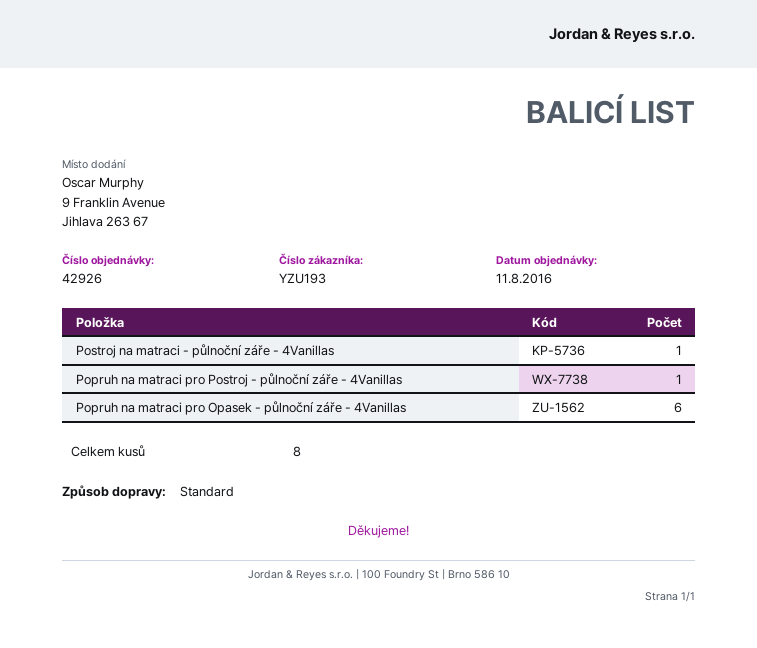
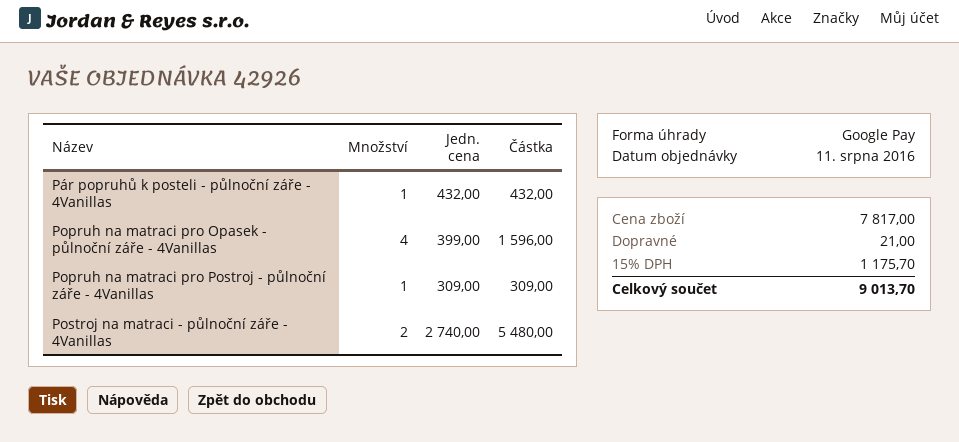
Postroj na matraci - půlnoční záře - 4Vanillas: 1 -> 2
Popruh na matraci pro Opasek - půlnoční záře - 4Vanillas: 6 -> 4
Pár popruhů k posteli - půlnoční záře - 4Vanillas: none -> 1

